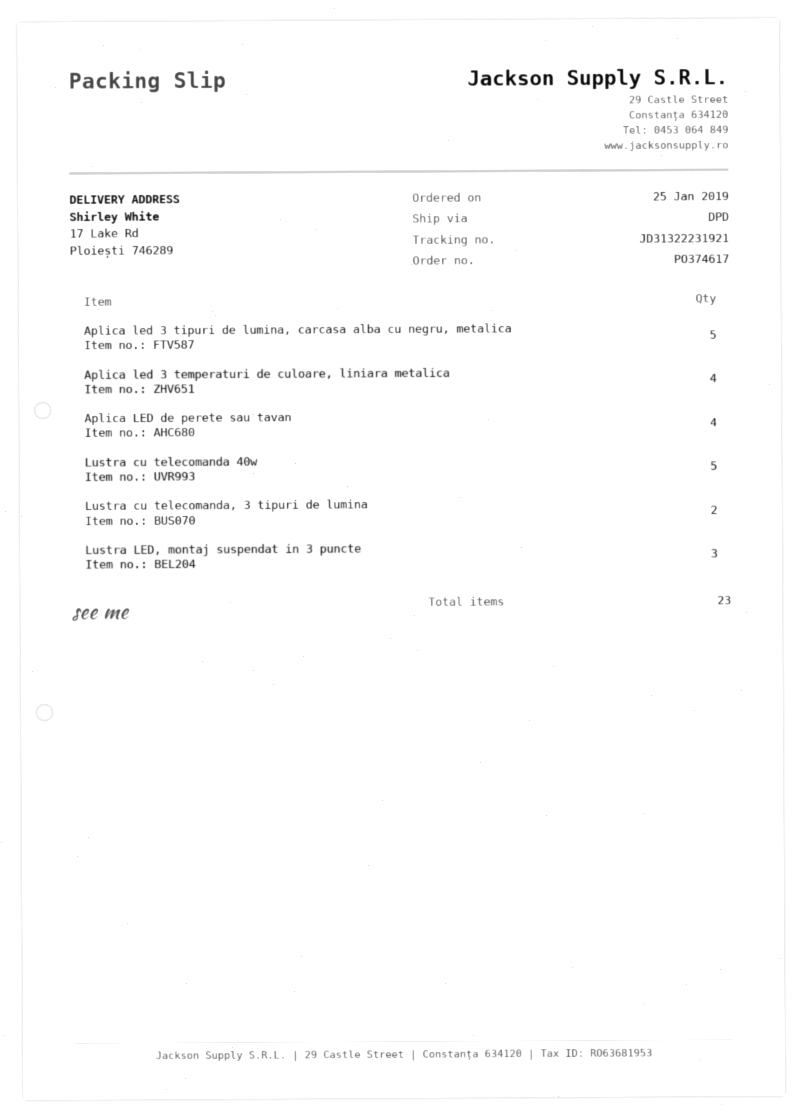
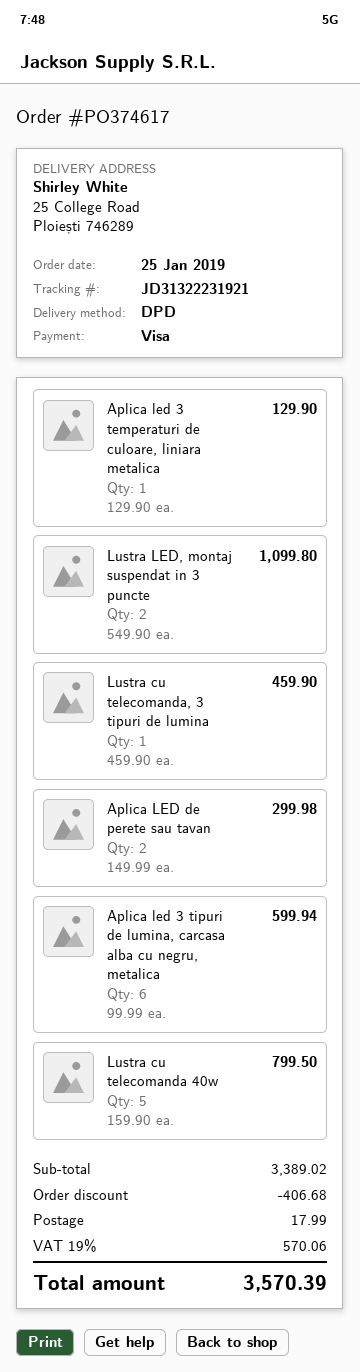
ship to: 17 Lake Rd, Ploiești 746289 -> 25 College Road, Ploiești 746289
Aplica led 3 tipuri de lumina, carcasa alba cu negru, metalica: 5 -> 6
Aplica led 3 temperaturi de culoare, liniara metalica: 4 -> 1
Aplica LED de perete sau tavan: 4 -> 2
Lustra cu telecomanda, 3 tipuri de lumina: 2 -> 1
Lustra LED, montaj suspendat in 3 puncte: 3 -> 2

